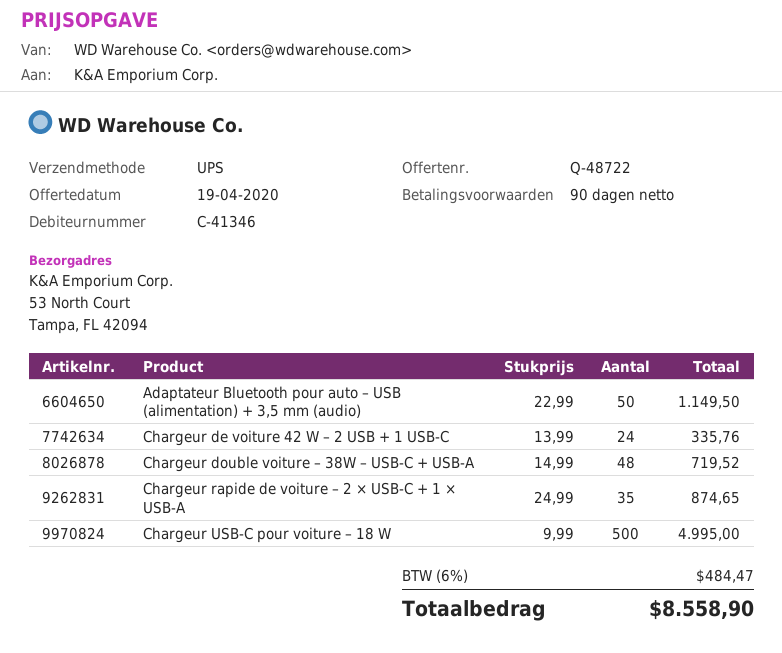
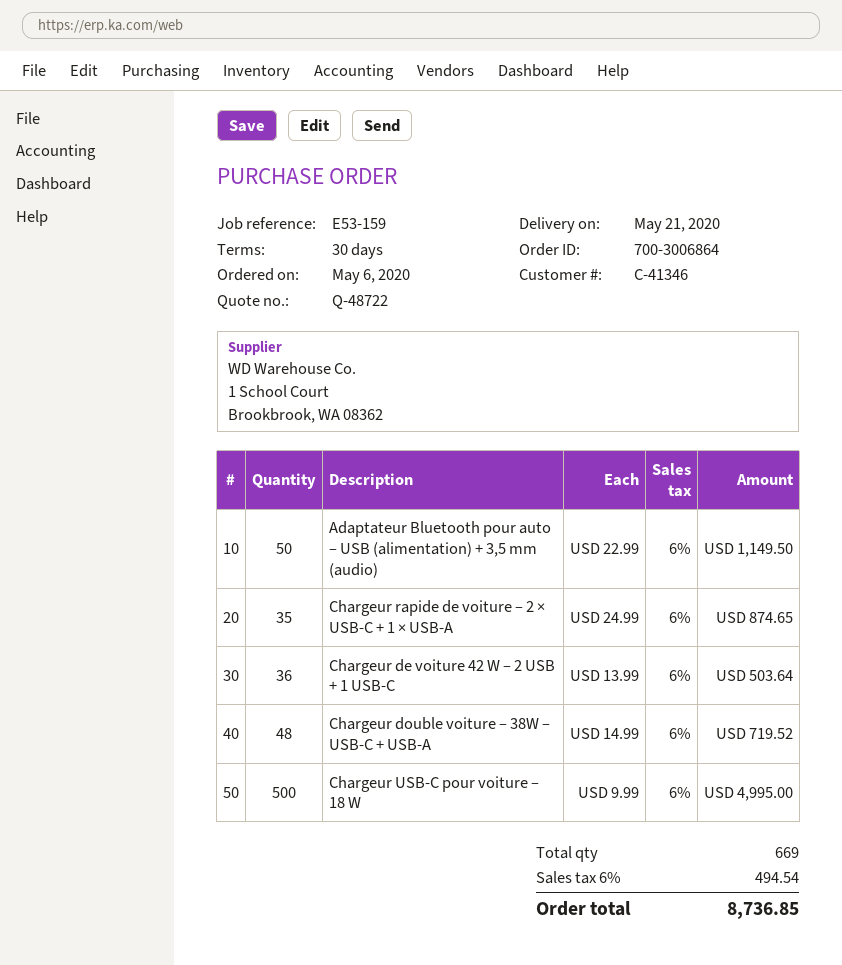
payment terms: 90 days -> 30 days
Chargeur de voiture 42 W – 2 USB + 1 USB‑C: 24 x 13.99 = 335.76 -> 36 x 13.99 = 503.64
tax: 6% = 484.47 -> 6% = 494.54
total: 8558.90 -> 8736.85

